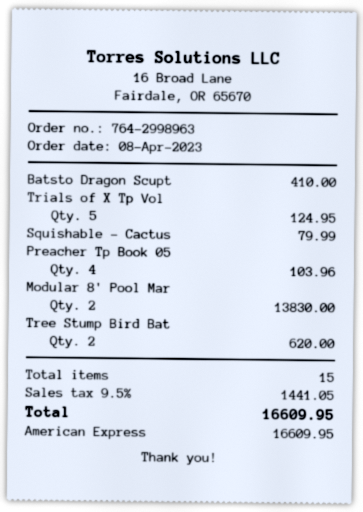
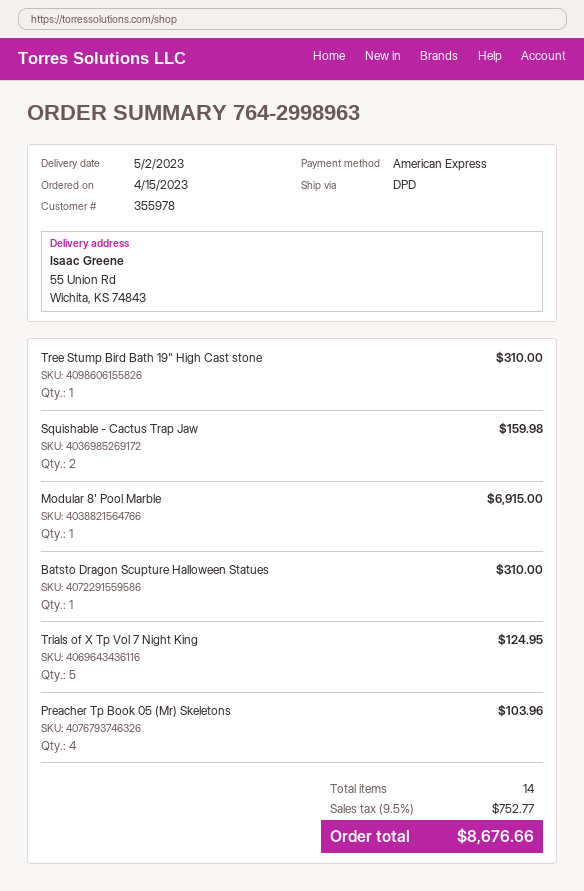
order date: 2023-04-08 -> 2023-04-15
Batsto Dragon Scupt: 1 for 410.00 -> 1 for 310.00
Squishable - Cactus: 1 for 79.99 -> 2 for 159.98
Modular 8' Pool Mar: 2 for 13830.00 -> 1 for 6915.00
Tree Stump Bird Bat: 2 for 620.00 -> 1 for 310.00
total quantity: 15 -> 14
tax: 9.5% = 1441.05 -> 9.5% = 752.77
total: 16609.95 -> 8676.66

